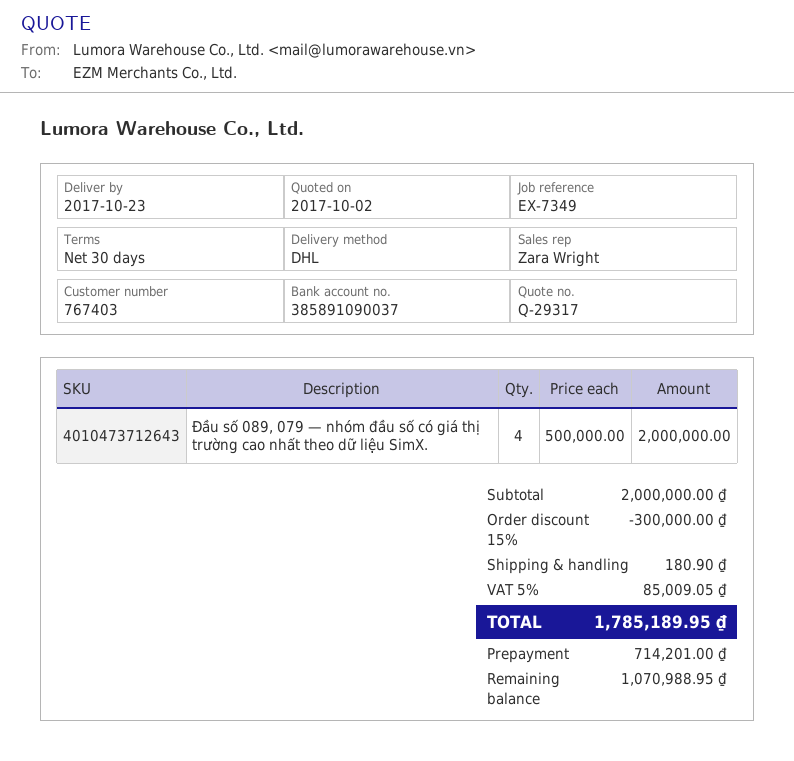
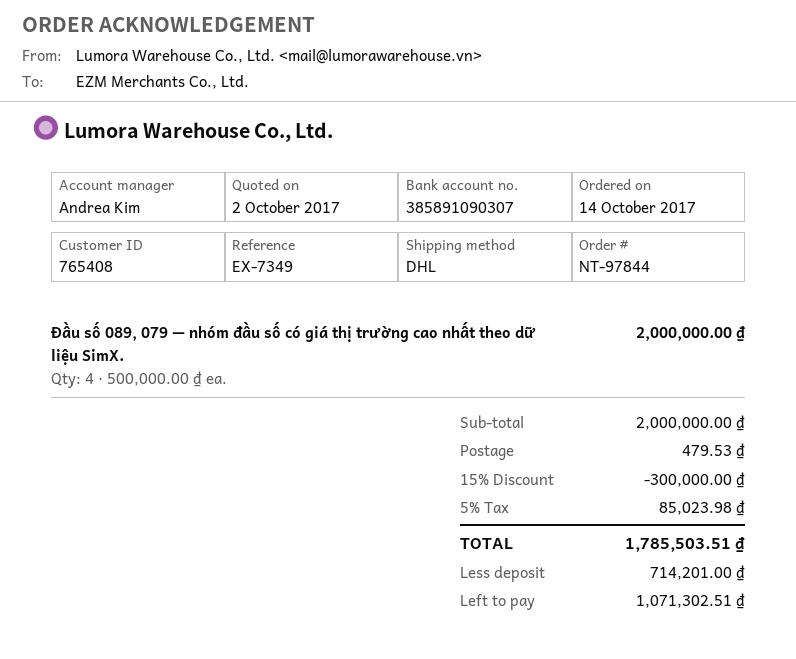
customer number: 767403 -> 765408
sales rep: Zara Wright -> Andrea Kim
bank account: 385891090037 -> 385891090307
shipping: 180.90 -> 479.53
tax: 5% = 85009.05 -> 5% = 85023.98
total: 1785189.95 -> 1785503.51
balance: 1070988.95 -> 1071302.51

